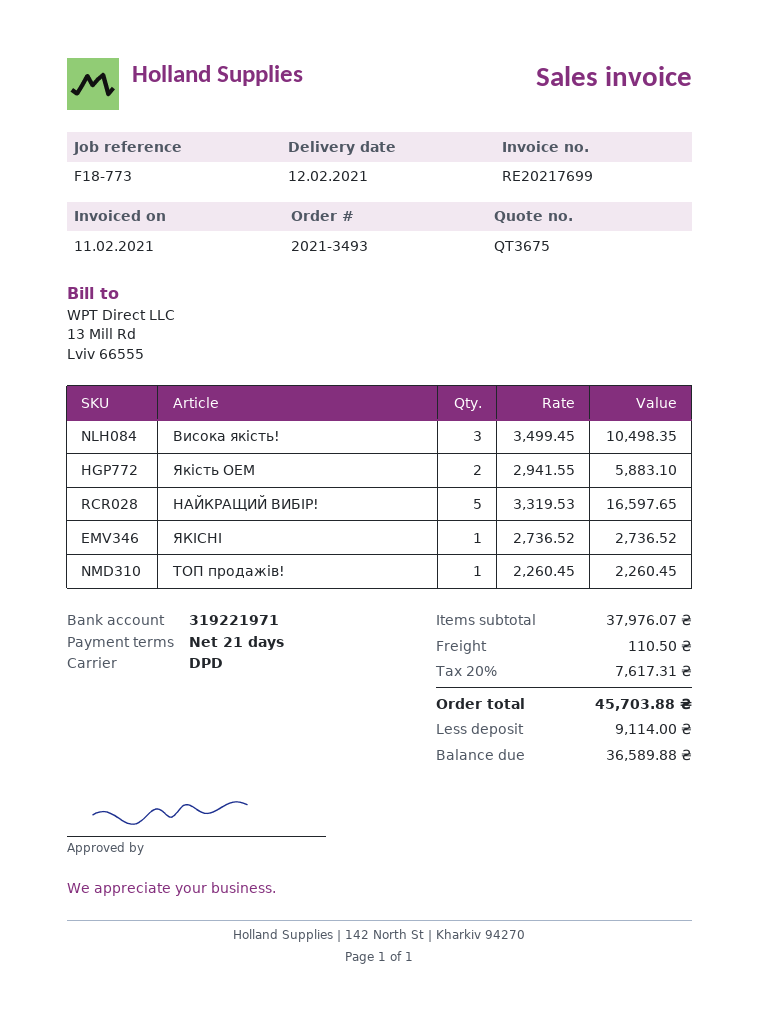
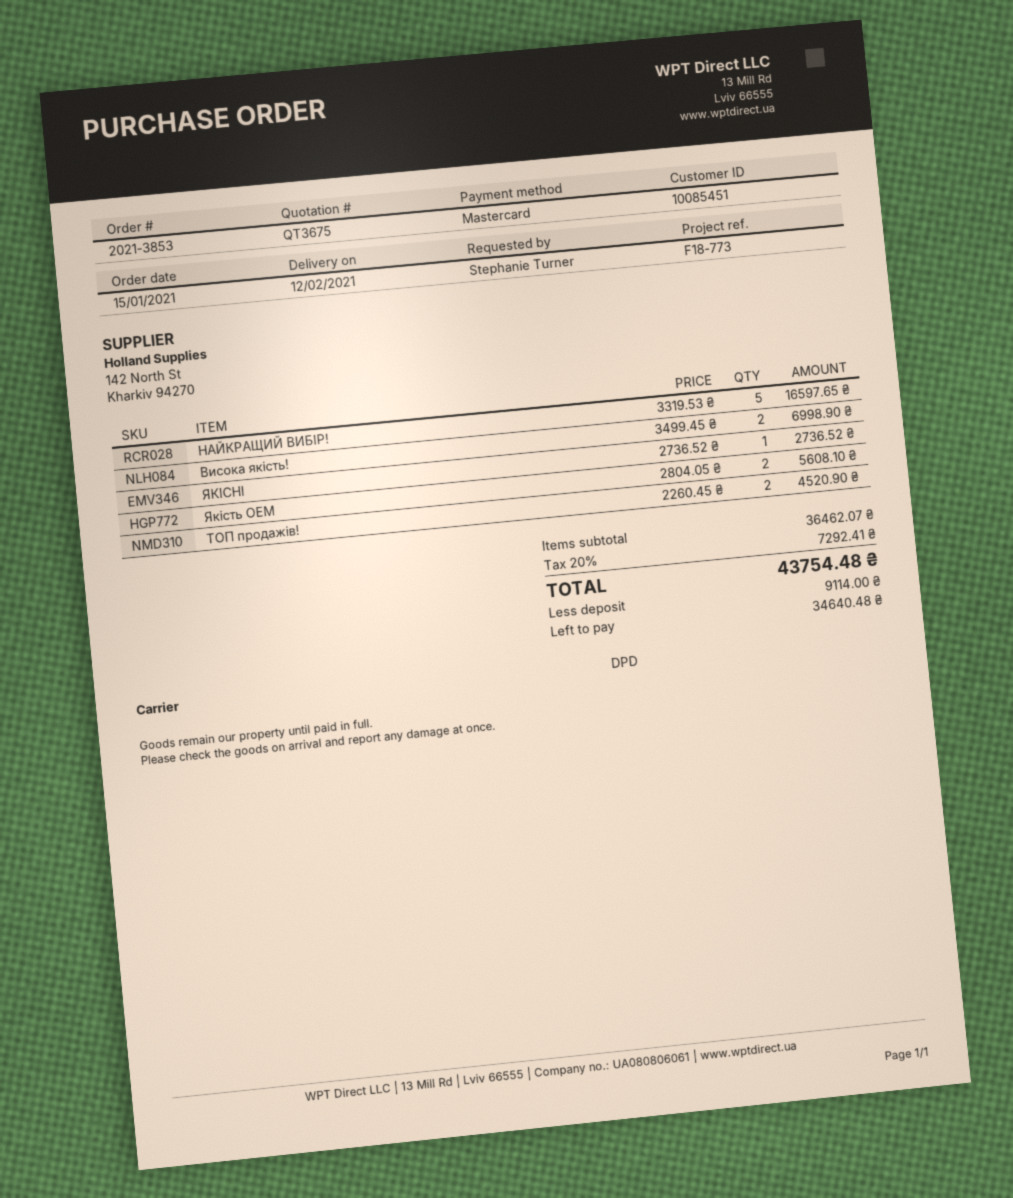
order number: 2021-3493 -> 2021-3853
Висока якість!: 3 x 3499.45 = 10498.35 -> 2 x 3499.45 = 6998.90
Якість OEM: 2 x 2941.55 = 5883.10 -> 2 x 2804.05 = 5608.10
ТОП продажів!: 1 x 2260.45 = 2260.45 -> 2 x 2260.45 = 4520.90
subtotal: 37976.07 -> 36462.07
shipping: 110.50 -> none
tax: 20% = 7617.31 -> 20% = 7292.41
total: 45703.88 -> 43754.48
balance: 36589.88 -> 34640.48

